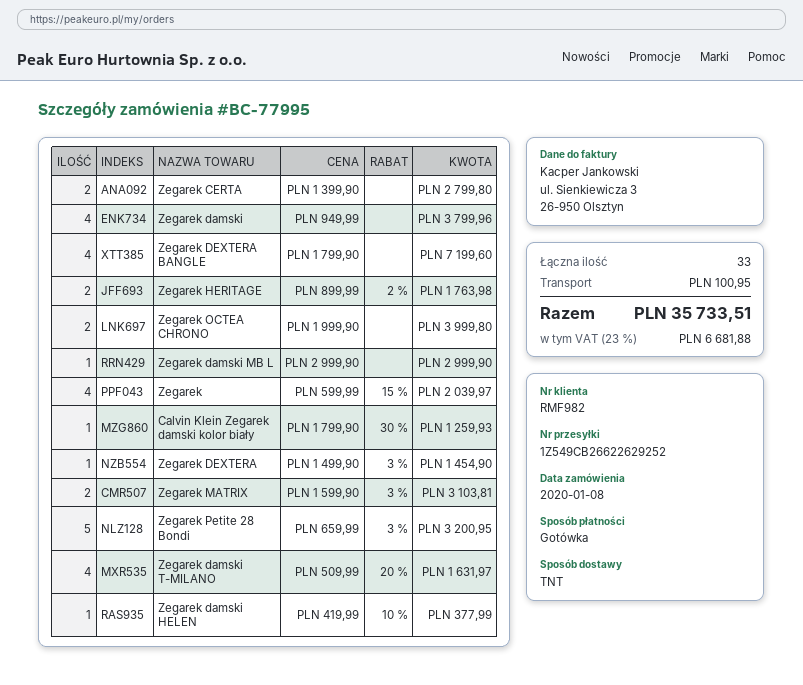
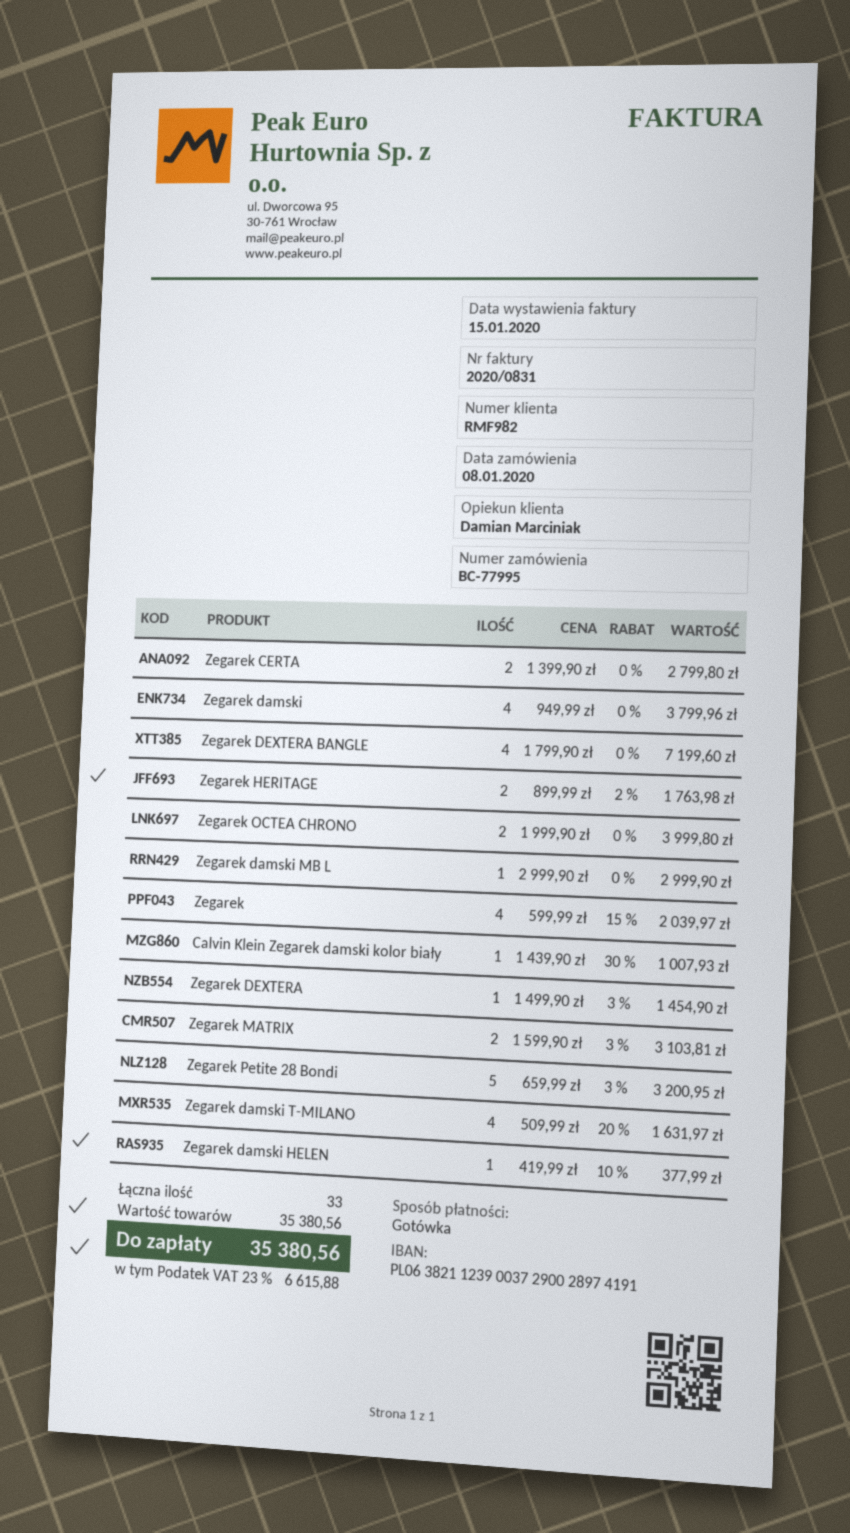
Calvin Klein Zegarek damski kolor biały: 1 x 1799.90 - 30% = 1259.93 -> 1 x 1439.90 - 30% = 1007.93
shipping: 100.95 -> none
tax: 23% = 6681.88 -> 23% = 6615.88
total: 35733.51 -> 35380.56

